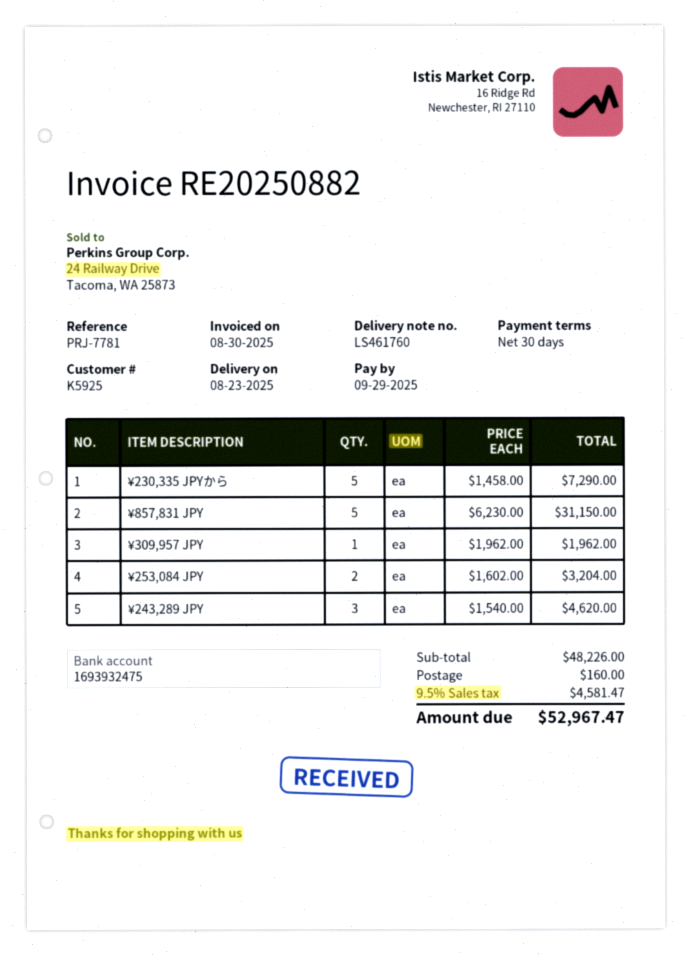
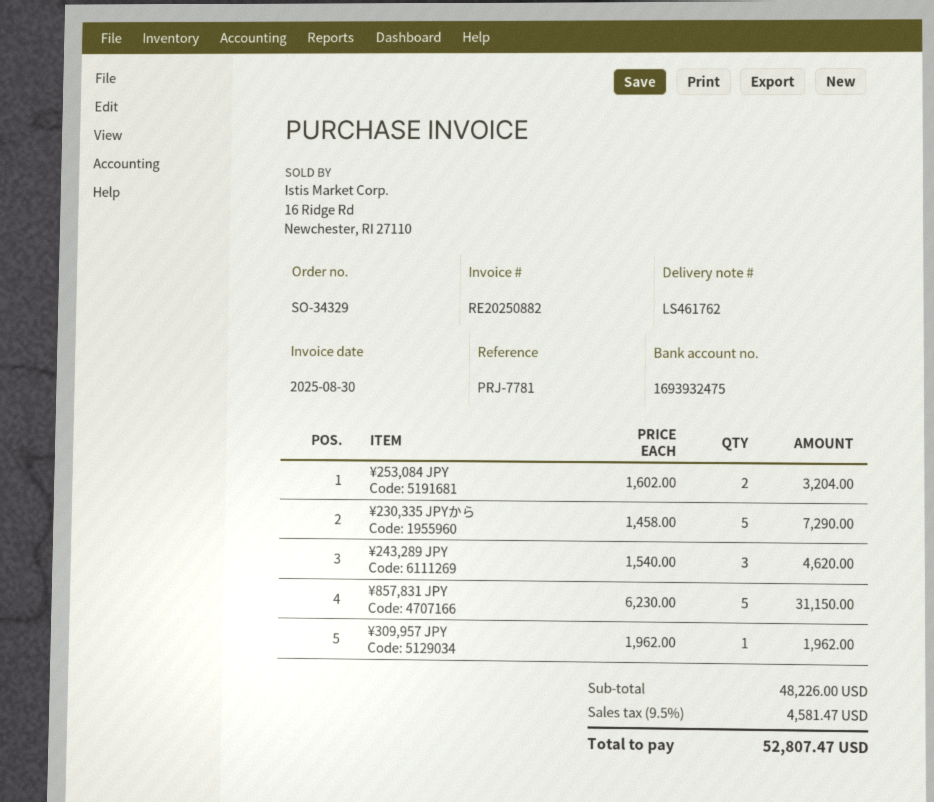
delivery note number: LS461760 -> LS461762
shipping: 160.00 -> none
total: 52967.47 -> 52807.47

